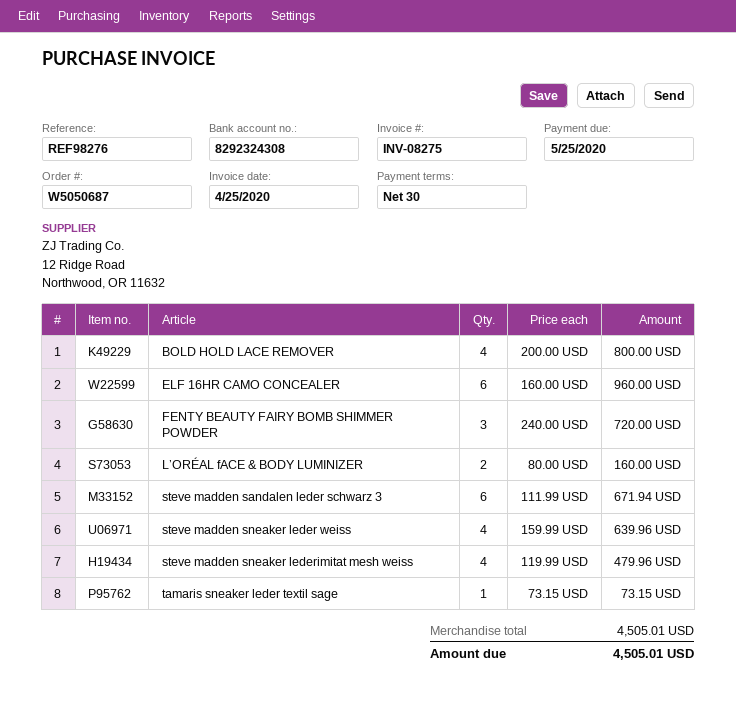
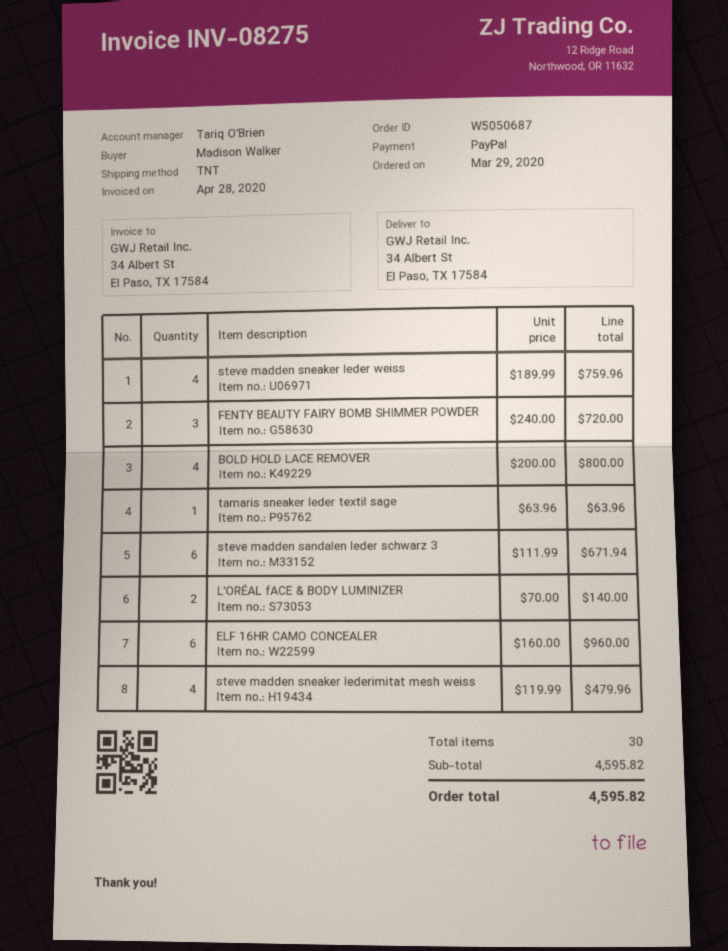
invoice date: 2020-04-25 -> 2020-04-28
L’ORÉAL fACE & BODY LUMINIZER: 2 x 80.00 = 160.00 -> 2 x 70.00 = 140.00
steve madden sneaker leder weiss: 4 x 159.99 = 639.96 -> 4 x 189.99 = 759.96
tamaris sneaker leder textil sage: 1 x 73.15 = 73.15 -> 1 x 63.96 = 63.96
subtotal: 4505.01 -> 4595.82
total: 4505.01 -> 4595.82

